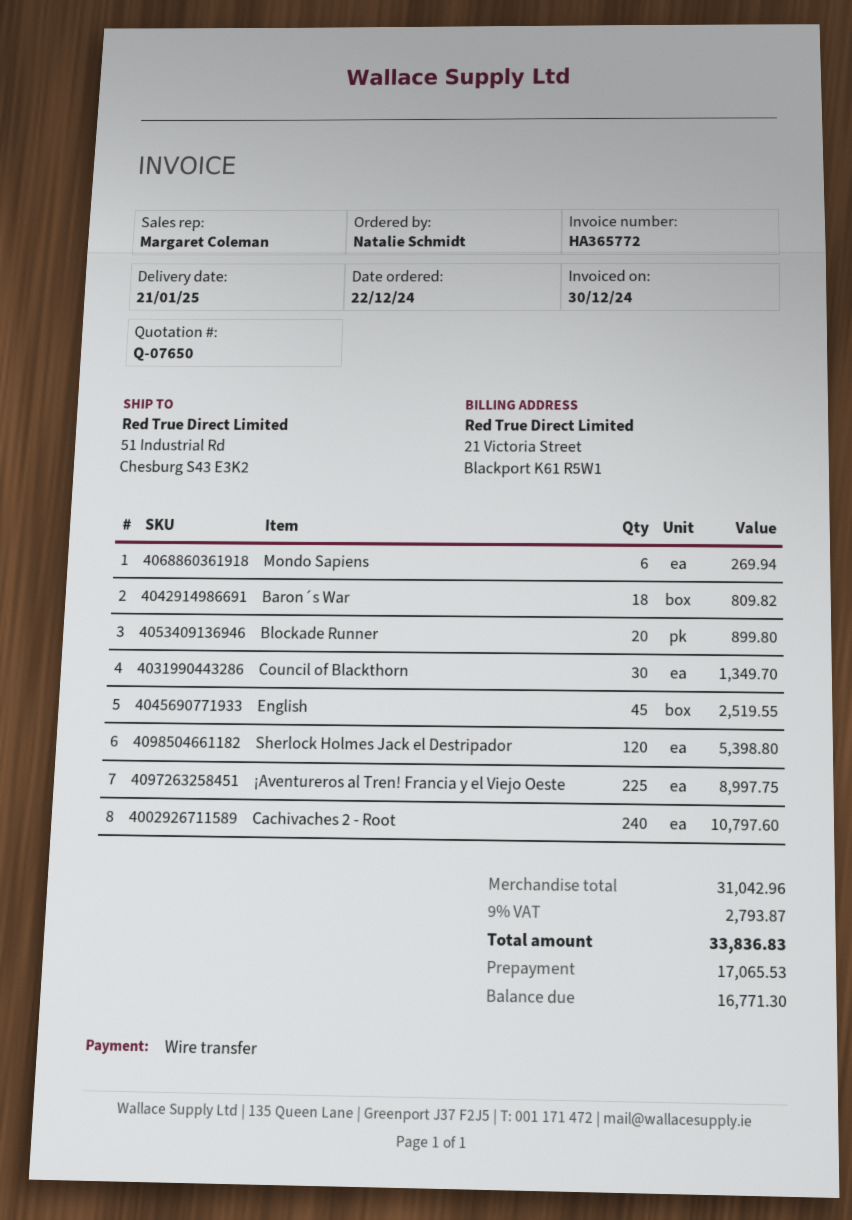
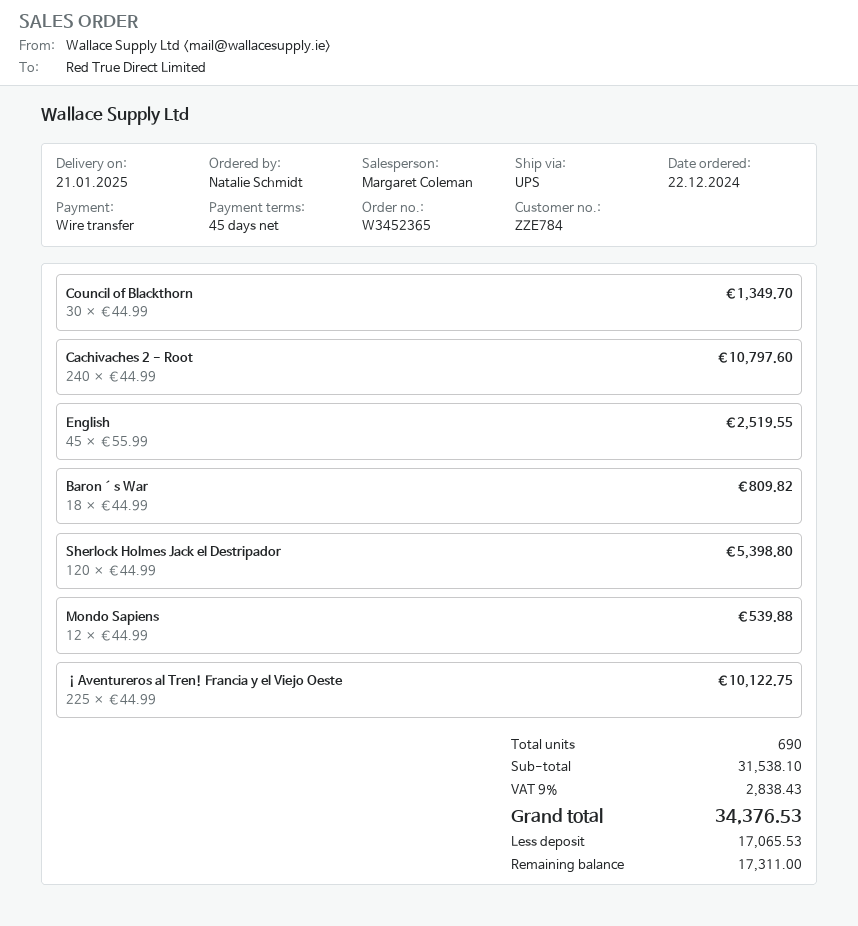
Mondo Sapiens: 6 for 269.94 -> 12 for 539.88
Blockade Runner: 20 for 899.80 -> none
¡Aventureros al Tren! Francia y el Viejo Oeste: 225 for 8997.75 -> 225 for 10122.75
subtotal: 31042.96 -> 31538.10
tax: 9% = 2793.87 -> 9% = 2838.43
total: 33836.83 -> 34376.53
balance: 16771.30 -> 17311.00

